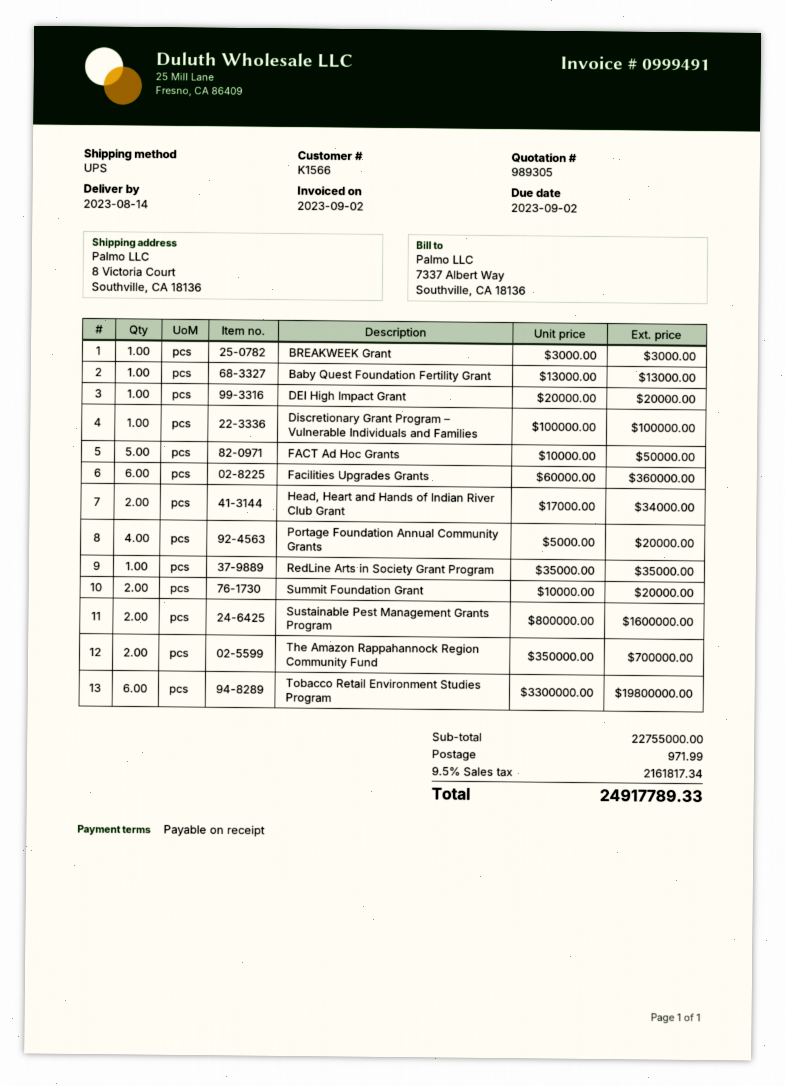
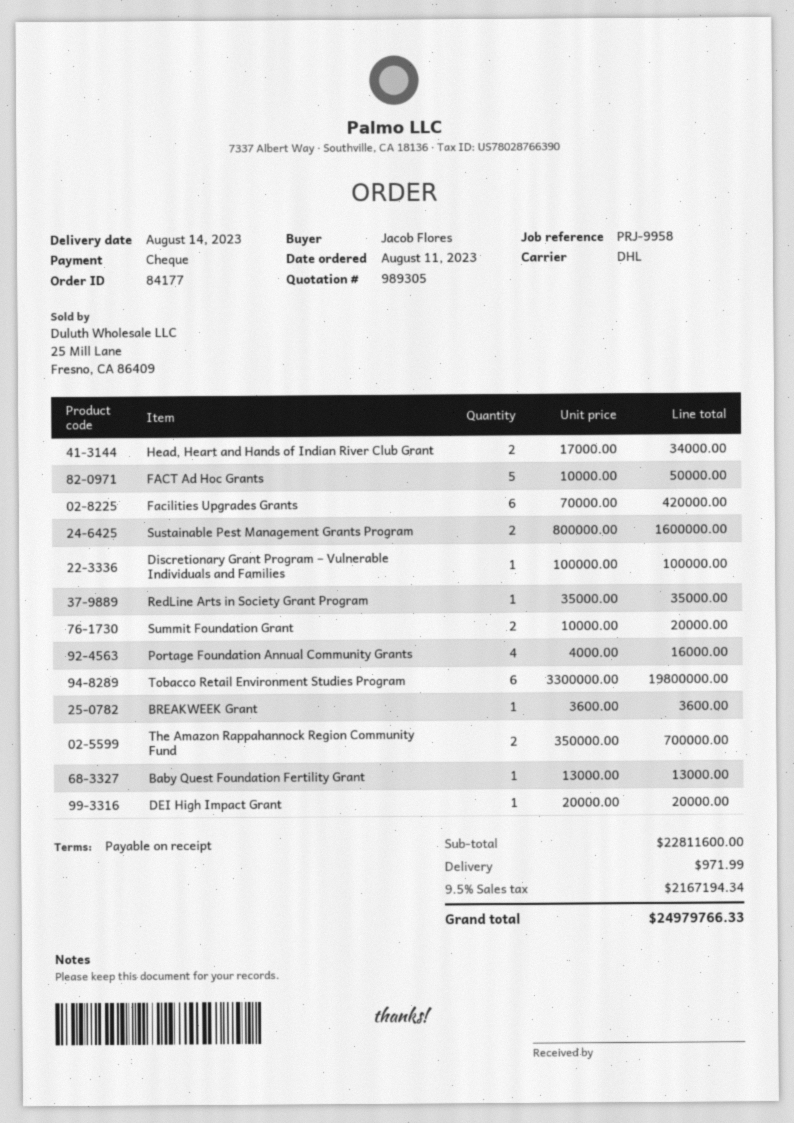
shipping method: UPS -> DHL
BREAKWEEK Grant: 1 x 3000.00 = 3000.00 -> 1 x 3600.00 = 3600.00
Facilities Upgrades Grants: 6 x 60000.00 = 360000.00 -> 6 x 70000.00 = 420000.00
Portage Foundation Annual Community Grants: 4 x 5000.00 = 20000.00 -> 4 x 4000.00 = 16000.00
subtotal: 22755000.00 -> 22811600.00
tax: 9.5% = 2161817.34 -> 9.5% = 2167194.34
total: 24917789.33 -> 24979766.33

